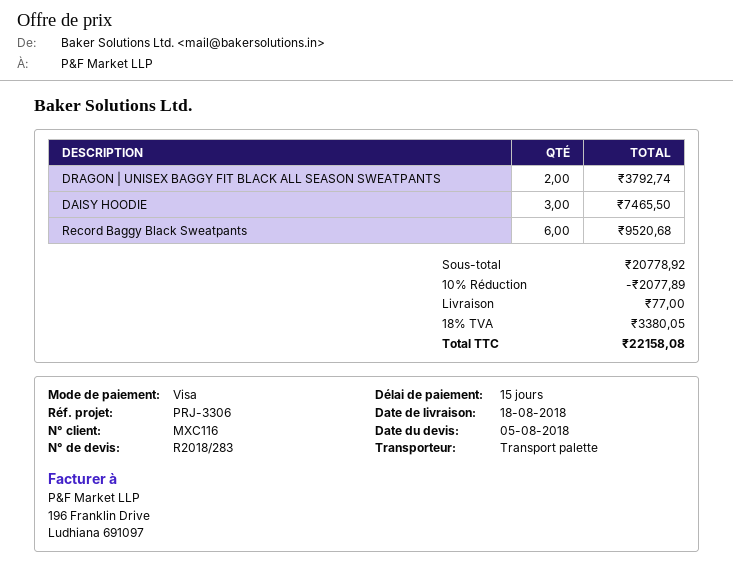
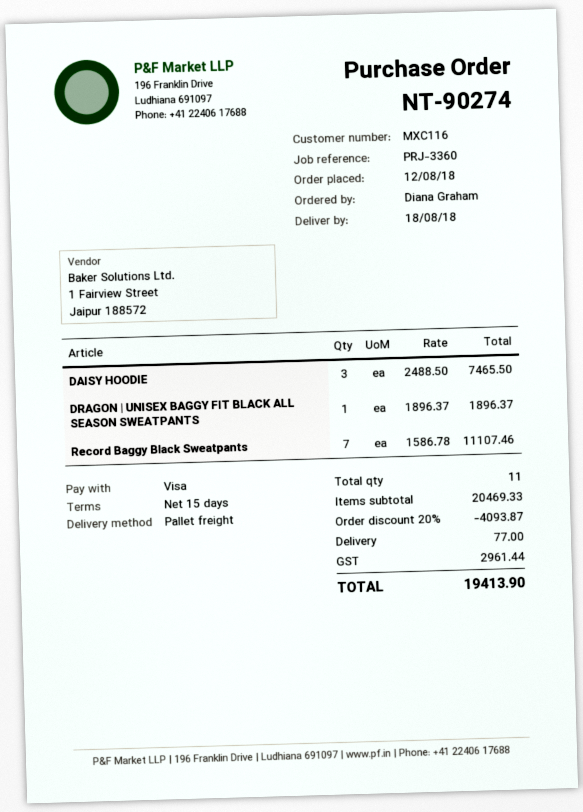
reference: PRJ-3306 -> PRJ-3360
DRAGON | UNISEX BAGGY FIT BLACK ALL SEASON SWEATPANTS: 2 for 3792.74 -> 1 for 1896.37
Record Baggy Black Sweatpants: 6 for 9520.68 -> 7 for 11107.46
subtotal: 20778.92 -> 20469.33
discount: 10% = 2077.89 -> 20% = 4093.87
tax: 3380.05 -> 2961.44
total: 22158.08 -> 19413.90

